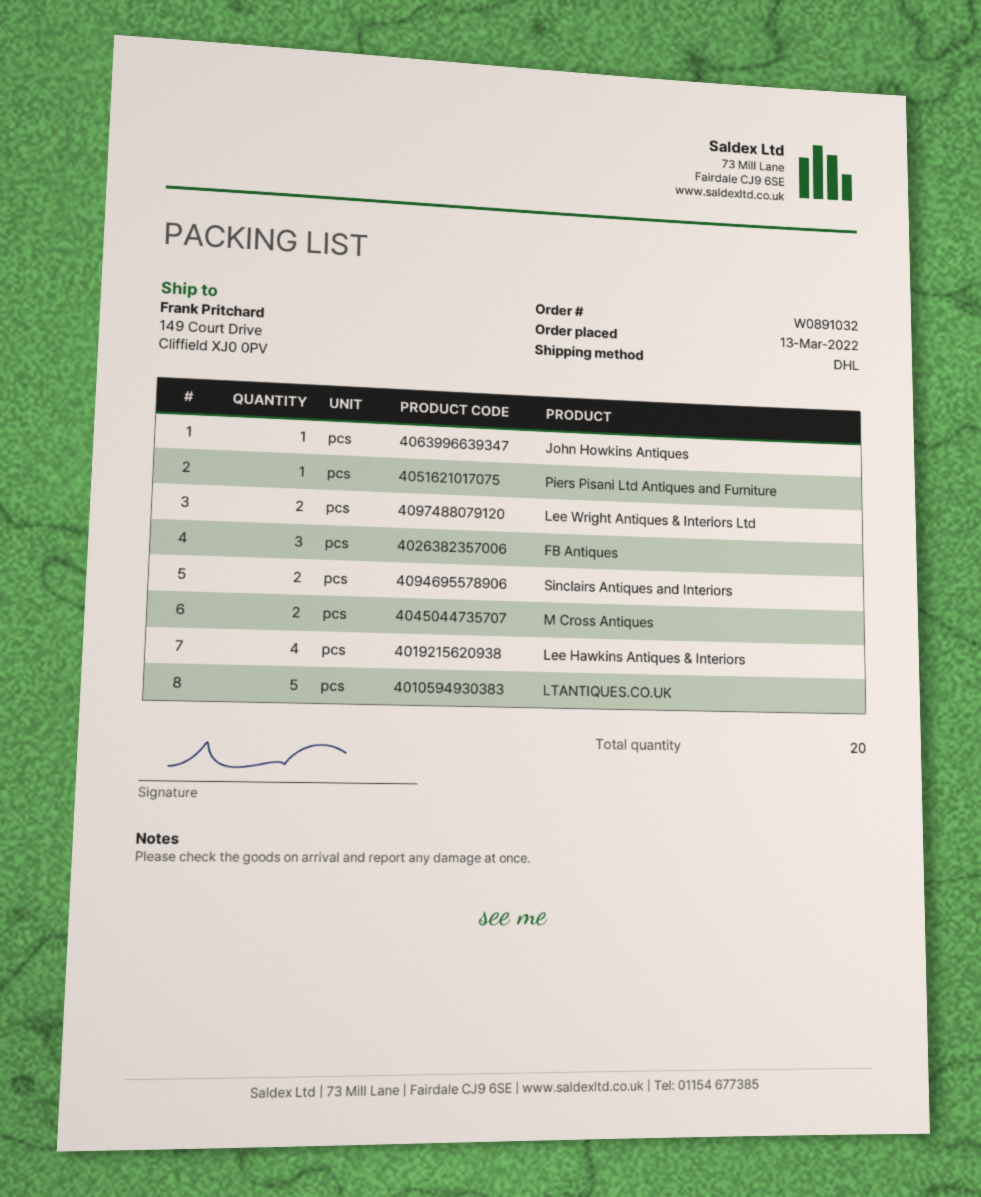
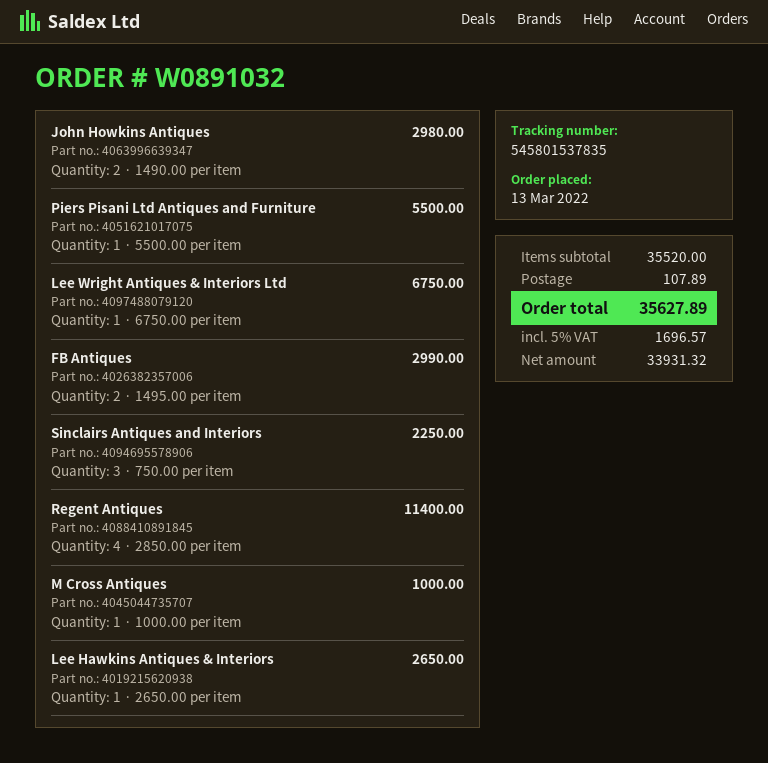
John Howkins Antiques: 1 -> 2
Lee Wright Antiques & Interiors Ltd: 2 -> 1
FB Antiques: 3 -> 2
Sinclairs Antiques and Interiors: 2 -> 3
M Cross Antiques: 2 -> 1
Lee Hawkins Antiques & Interiors: 4 -> 1
LTANTIQUES.CO.UK: 5 -> none
Regent Antiques: none -> 4

